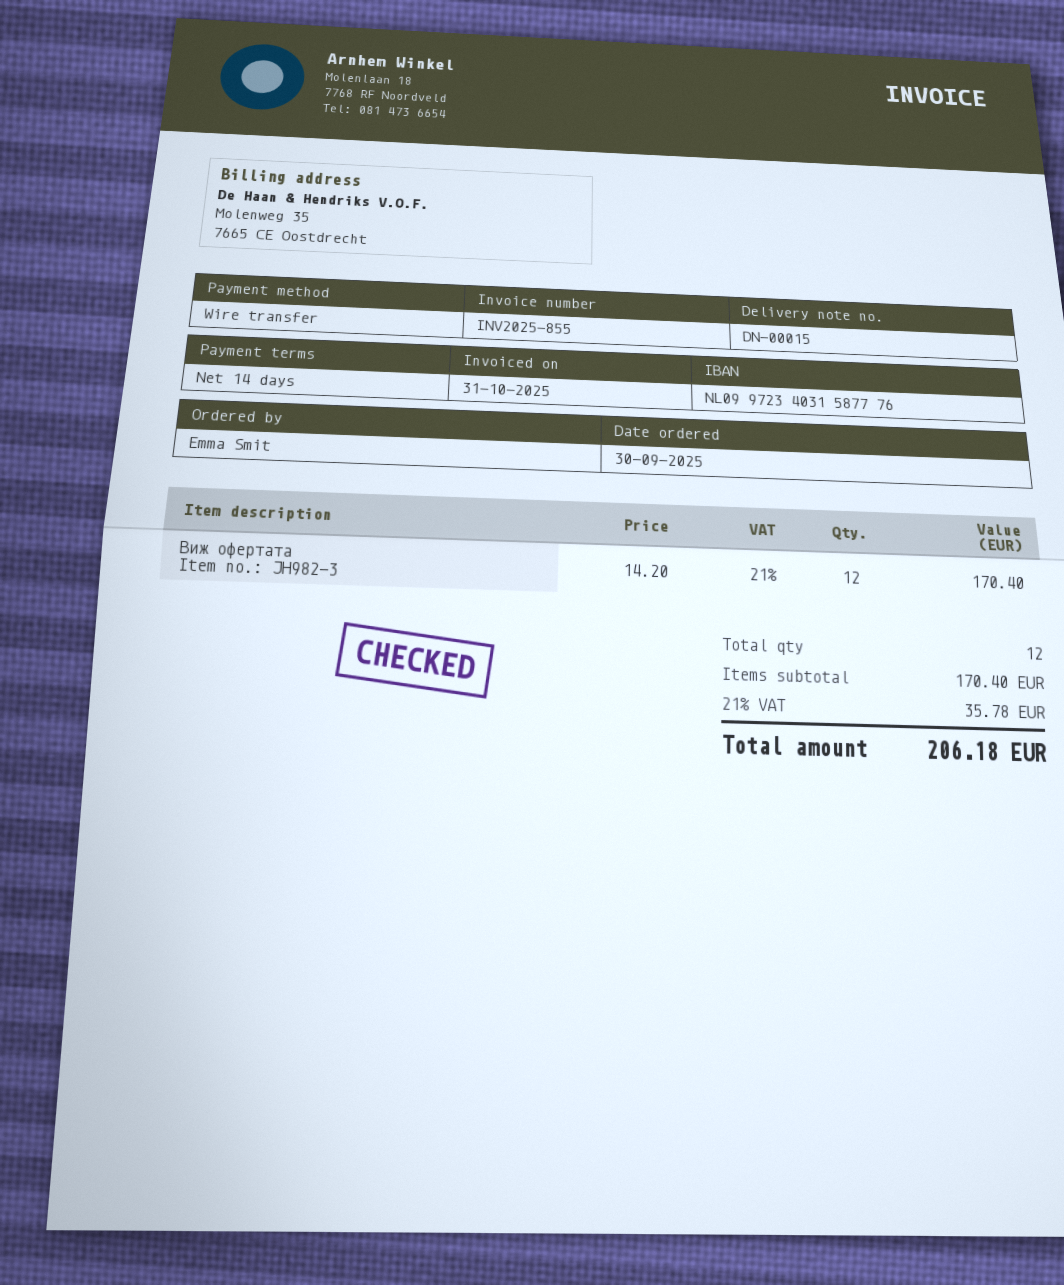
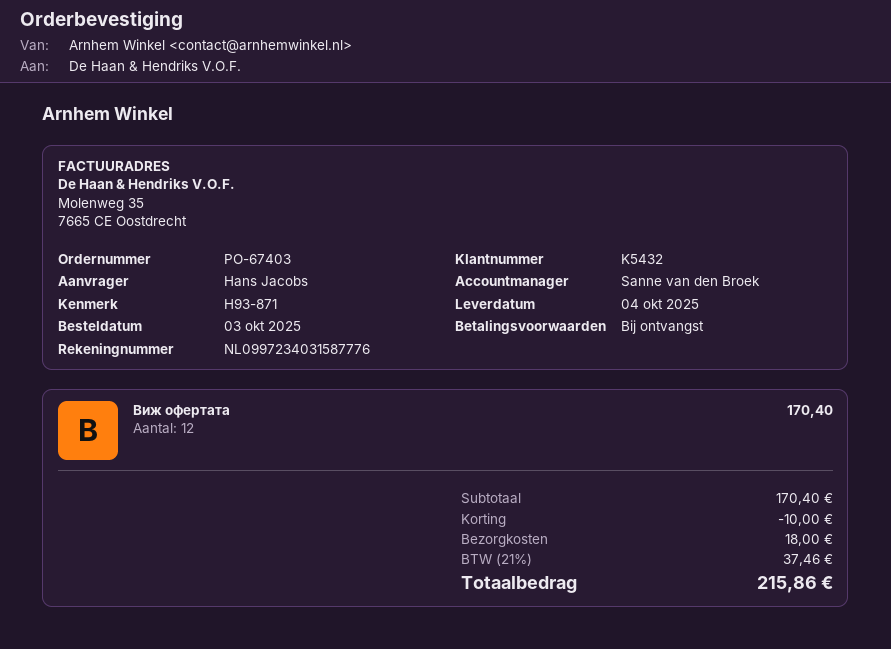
order date: 2025-09-30 -> 2025-10-03
payment terms: 14 days -> on receipt
ordered by: Emma Smit -> Hans Jacobs
discount: none -> 10.00
shipping: none -> 18.00
tax: 21% = 35.78 -> 21% = 37.46
total: 206.18 -> 215.86

